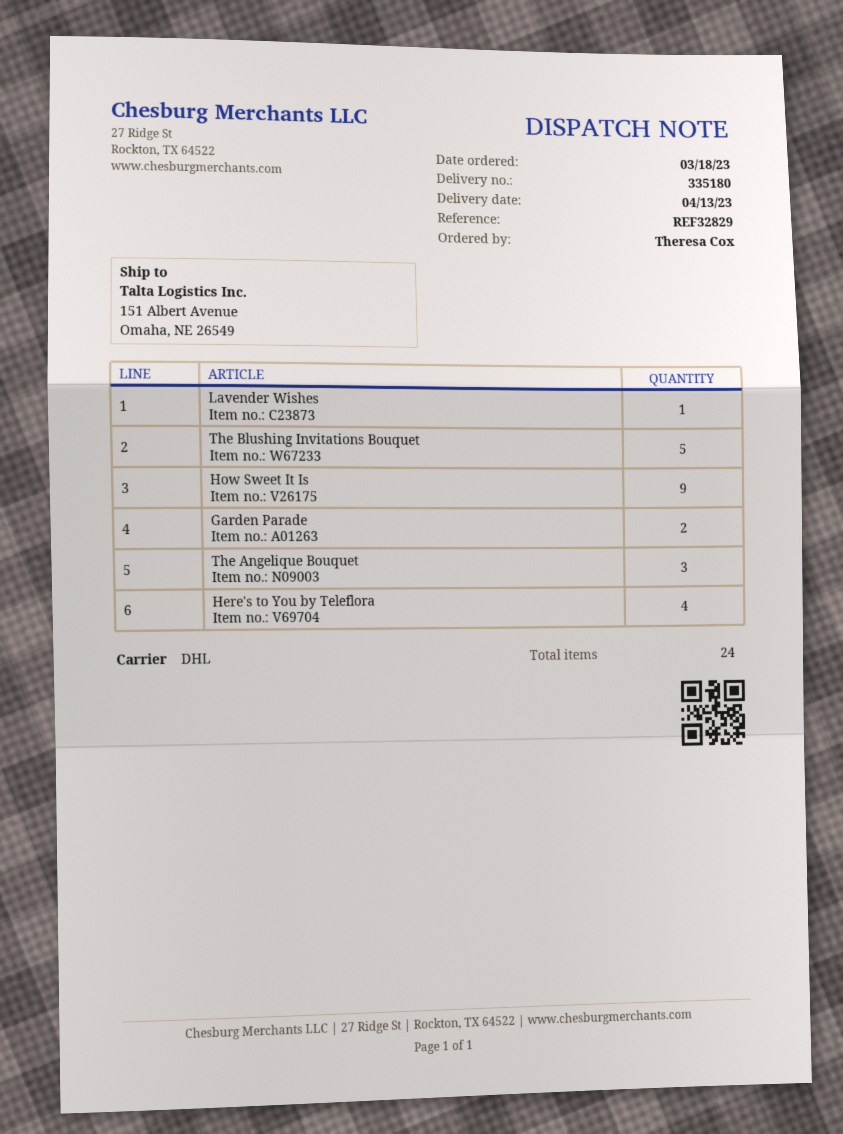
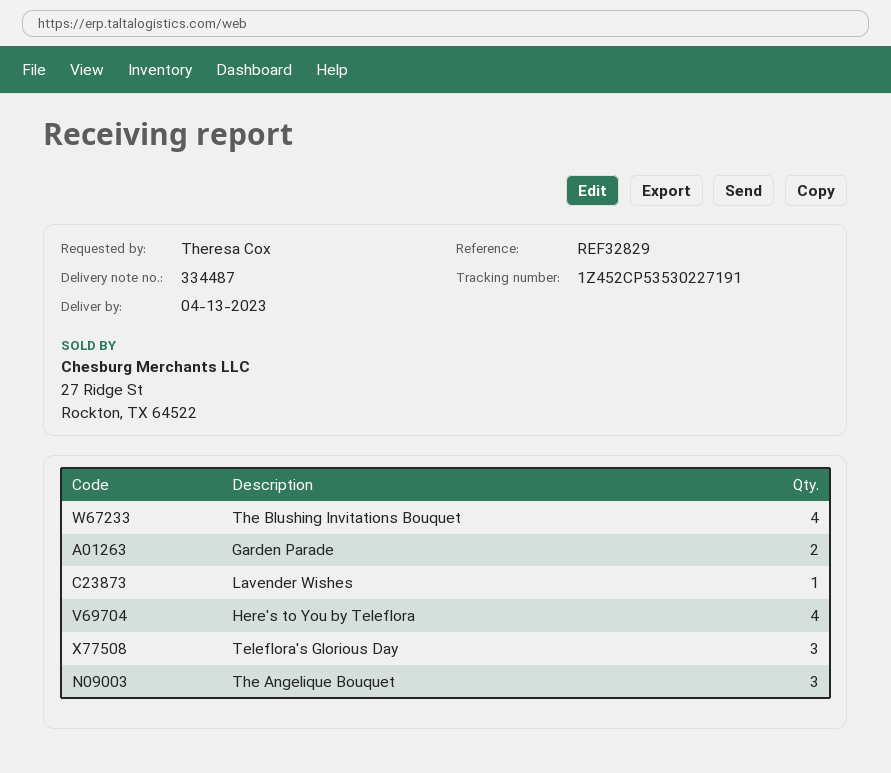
delivery note number: 335180 -> 334487
The Blushing Invitations Bouquet: 5 -> 4
How Sweet It Is: 9 -> none
Teleflora's Glorious Day: none -> 3

